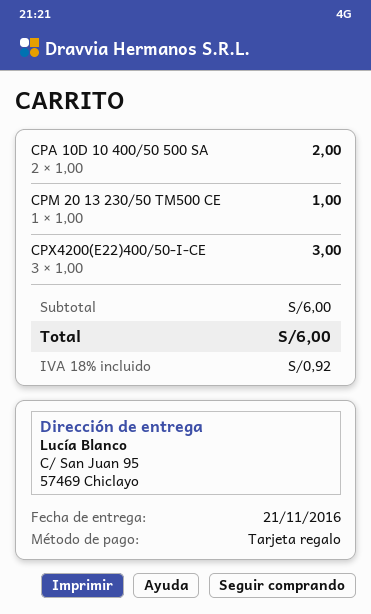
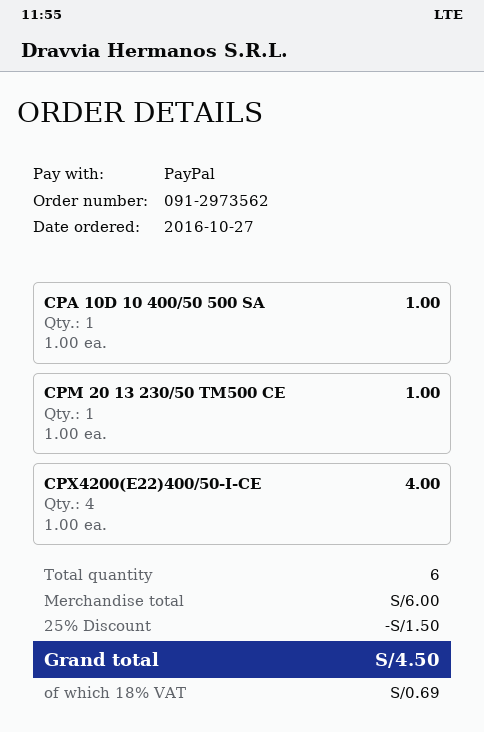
payment method: gift card -> PayPal
CPA 10D 10 400/50 500 SA: 2 x 1.00 = 2.00 -> 1 x 1.00 = 1.00
CPX4200(E22)400/50-I-CE: 3 x 1.00 = 3.00 -> 4 x 1.00 = 4.00
discount: none -> 25% = 1.50
tax: 18% = 0.92 -> 18% = 0.69
total: 6.00 -> 4.50

